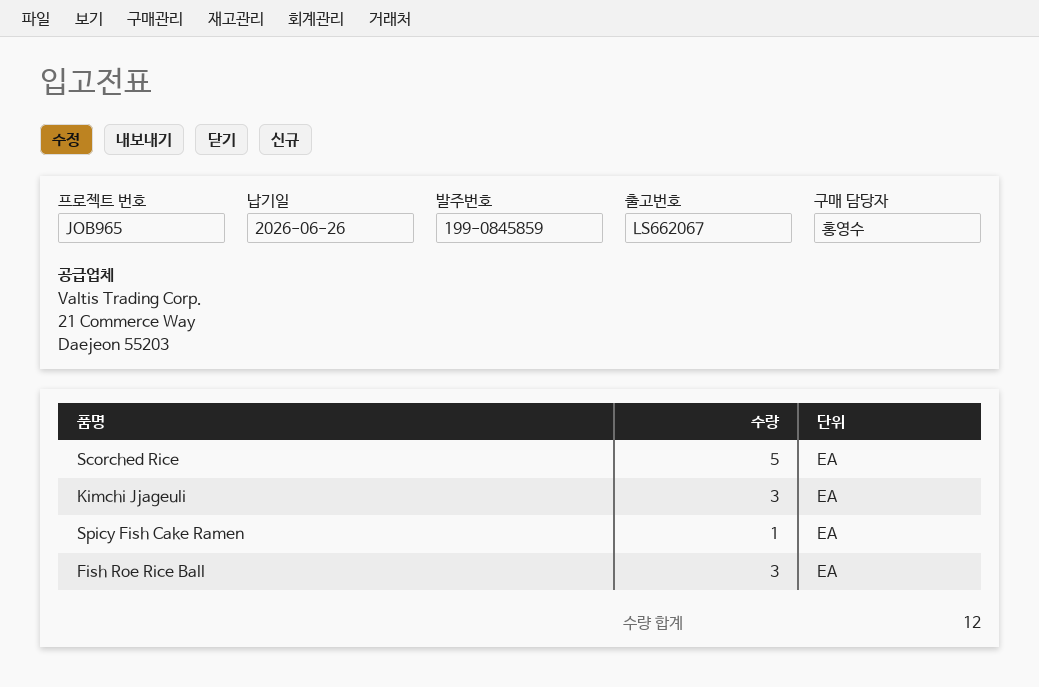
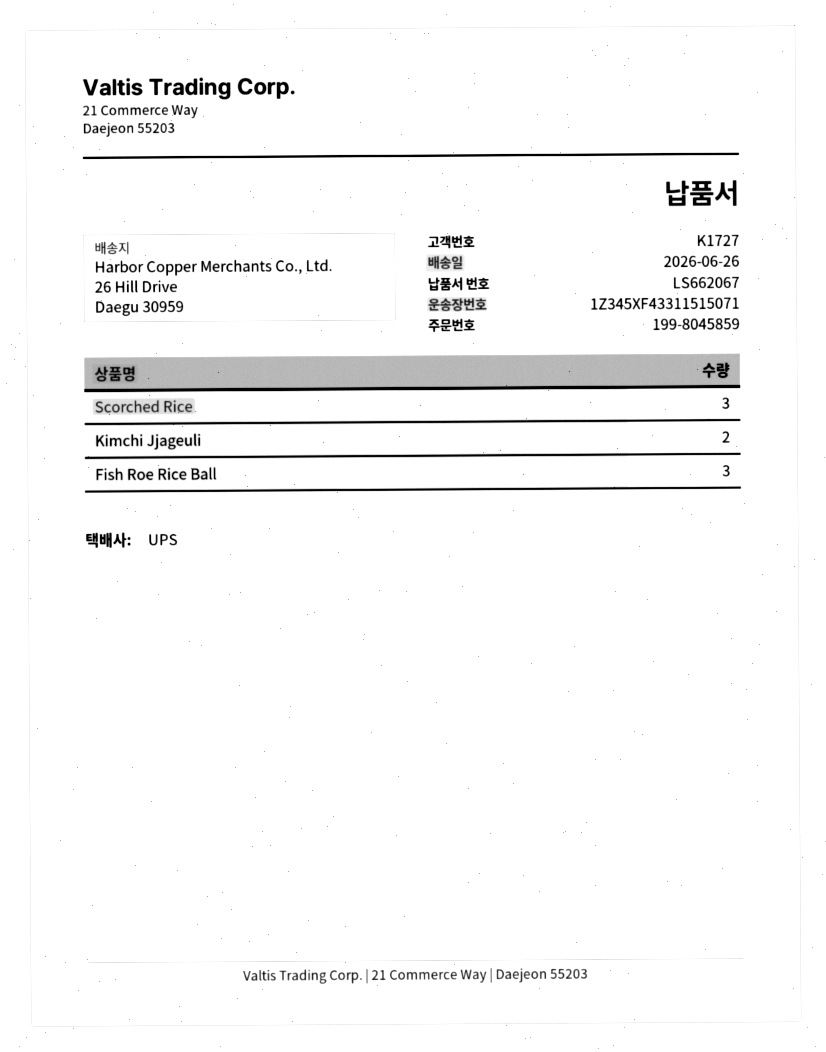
order number: 199-0845859 -> 199-8045859
Scorched Rice: 5 -> 3
Kimchi Jjageuli: 3 -> 2
Spicy Fish Cake Ramen: 1 -> none

